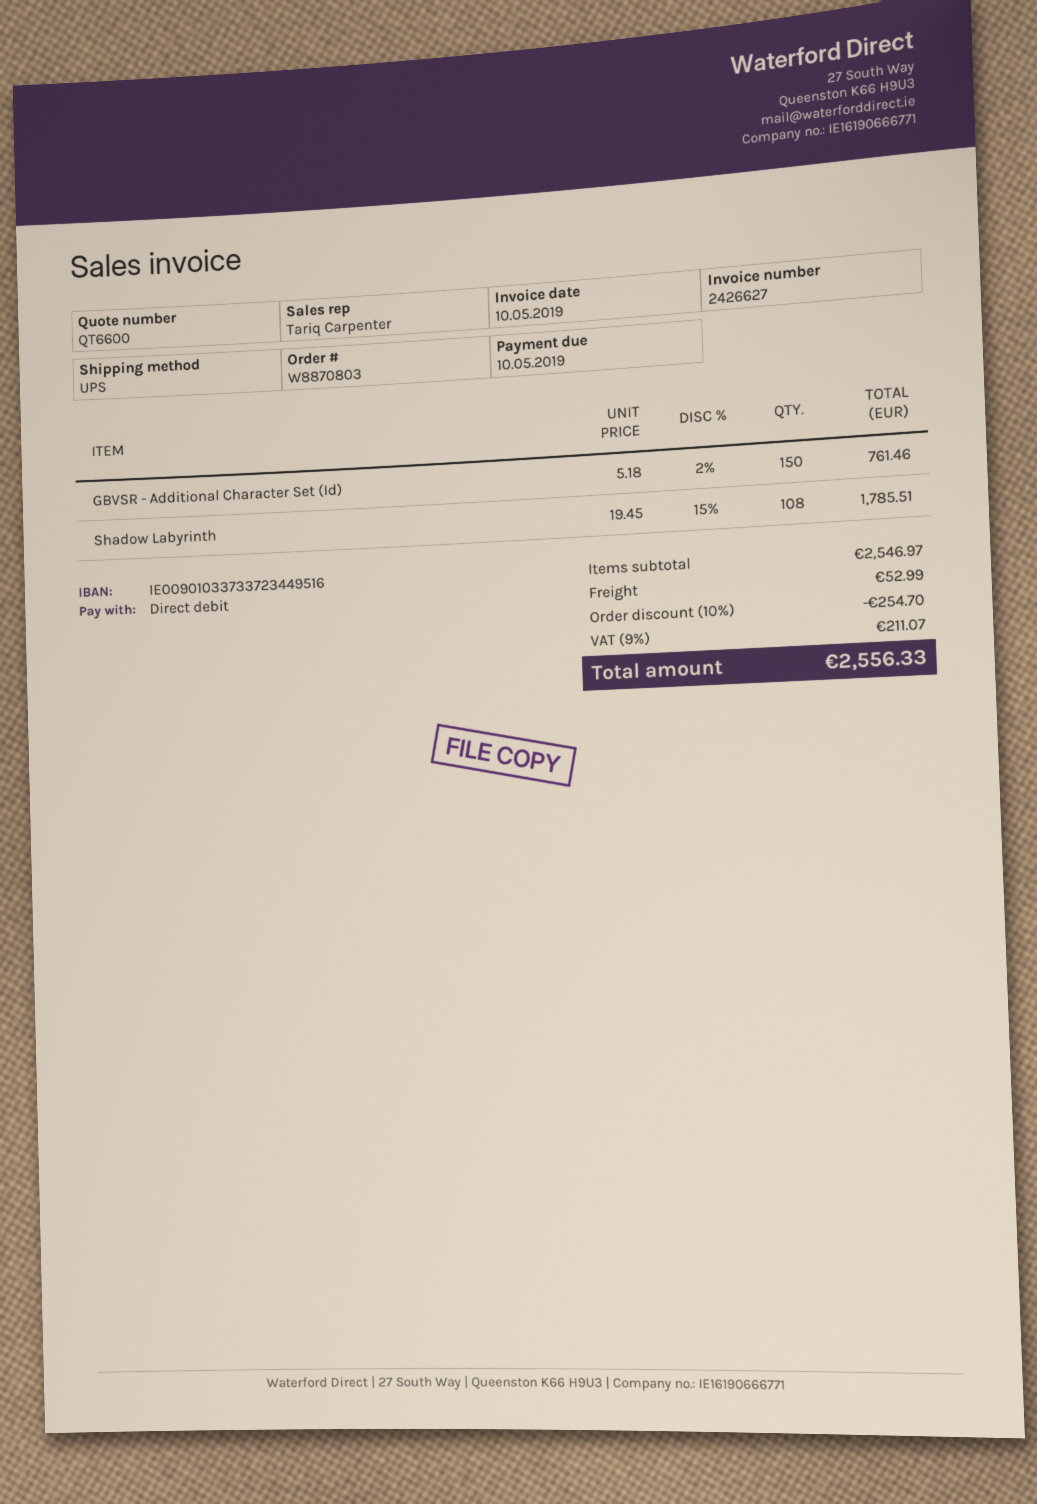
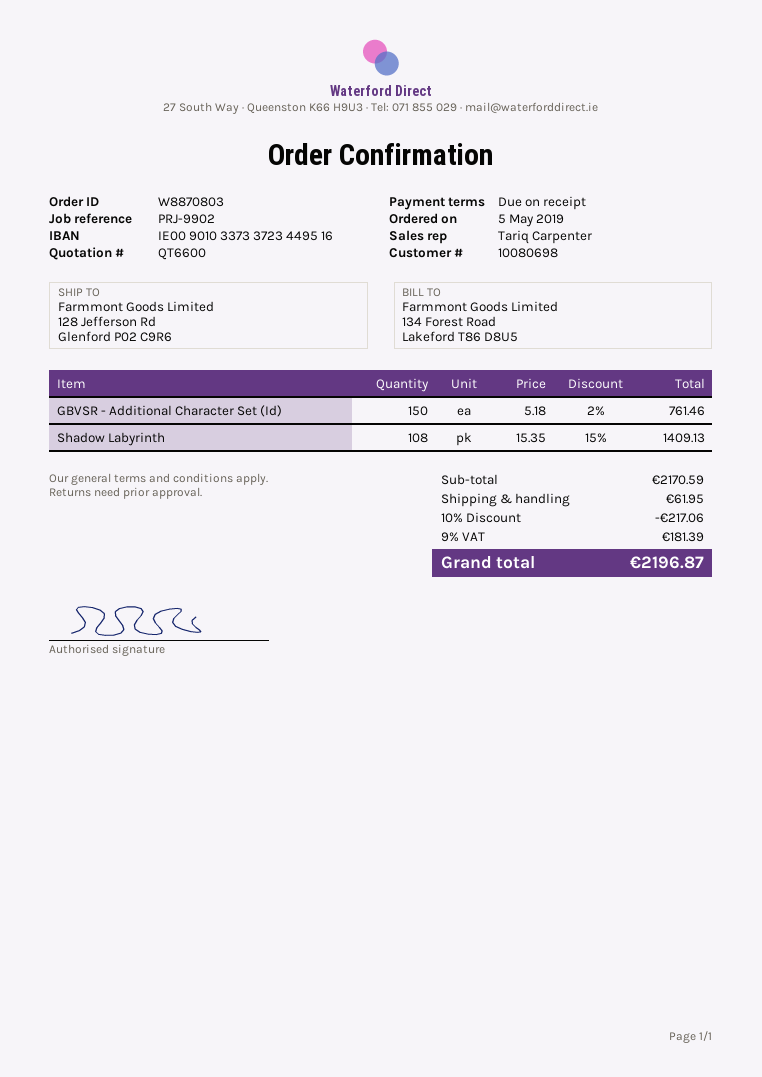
Shadow Labyrinth: 108 x 19.45 - 15% = 1785.51 -> 108 x 15.35 - 15% = 1409.13
subtotal: 2546.97 -> 2170.59
discount: 10% = 254.70 -> 10% = 217.06
shipping: 52.99 -> 61.95
tax: 9% = 211.07 -> 9% = 181.39
total: 2556.33 -> 2196.87

